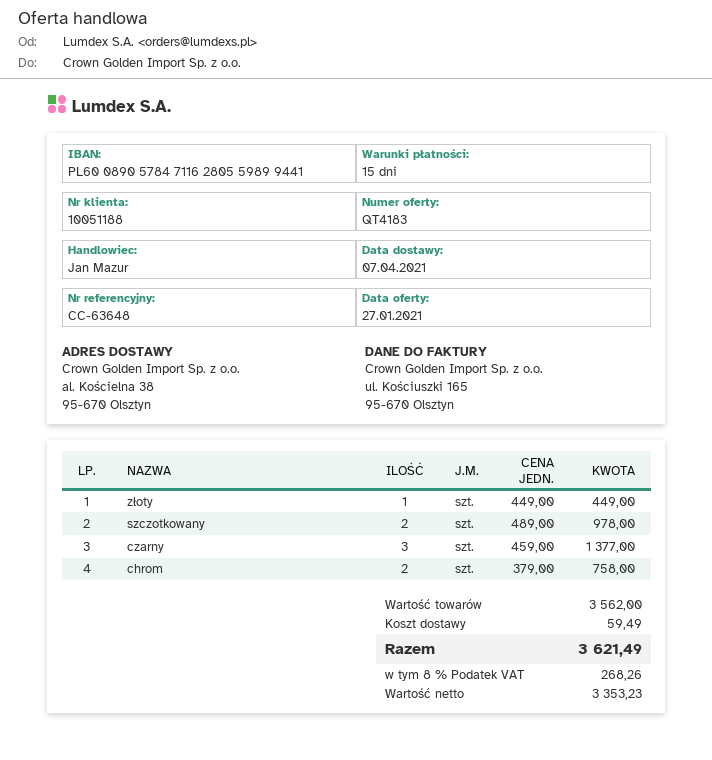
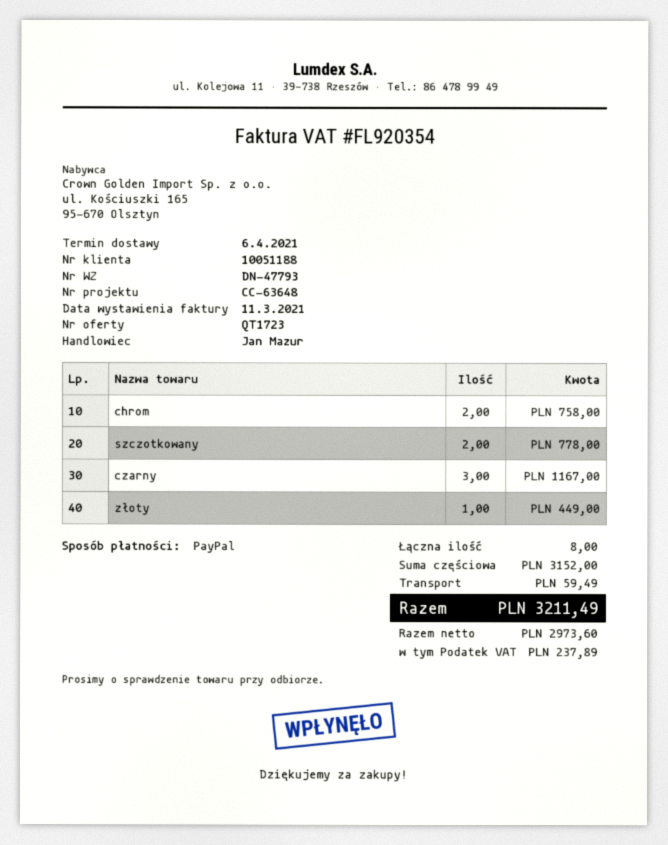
quote number: QT4183 -> QT1723
delivery date: 2021-04-07 -> 2021-04-06
szczotkowany: 2 for 978.00 -> 2 for 778.00
czarny: 3 for 1377.00 -> 3 for 1167.00
subtotal: 3562.00 -> 3152.00
net: 3353.23 -> 2973.60
tax: 268.26 -> 237.89
total: 3621.49 -> 3211.49

